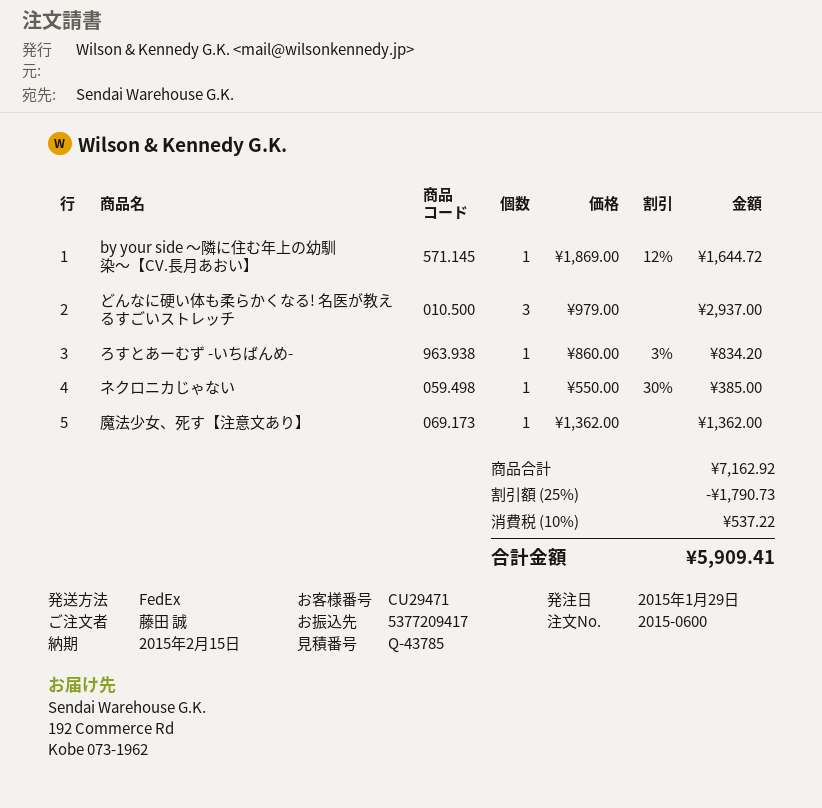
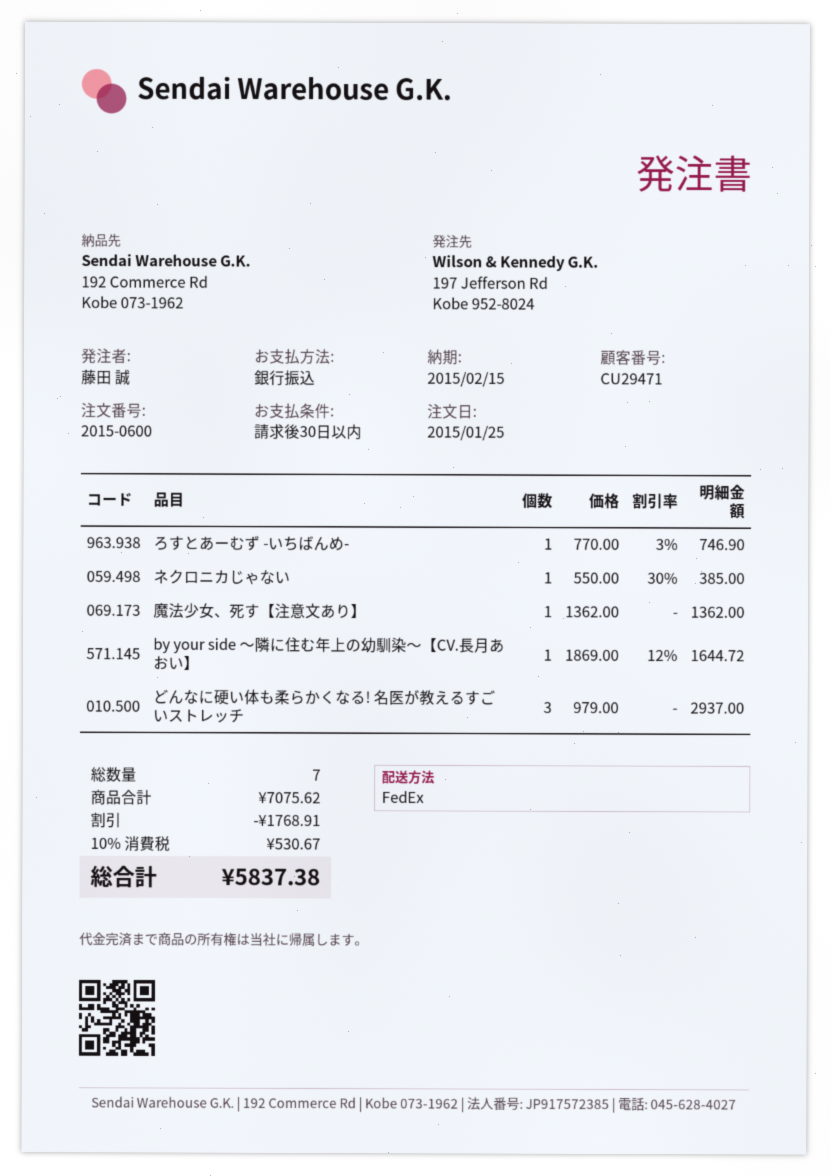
order date: 2015-01-29 -> 2015-01-25
ろすとあーむず -いちばんめ-: 1 x 860.00 - 3% = 834.20 -> 1 x 770.00 - 3% = 746.90
subtotal: 7162.92 -> 7075.62
discount: 1790.73 -> 1768.91
tax: 10% = 537.22 -> 10% = 530.67
total: 5909.41 -> 5837.38

